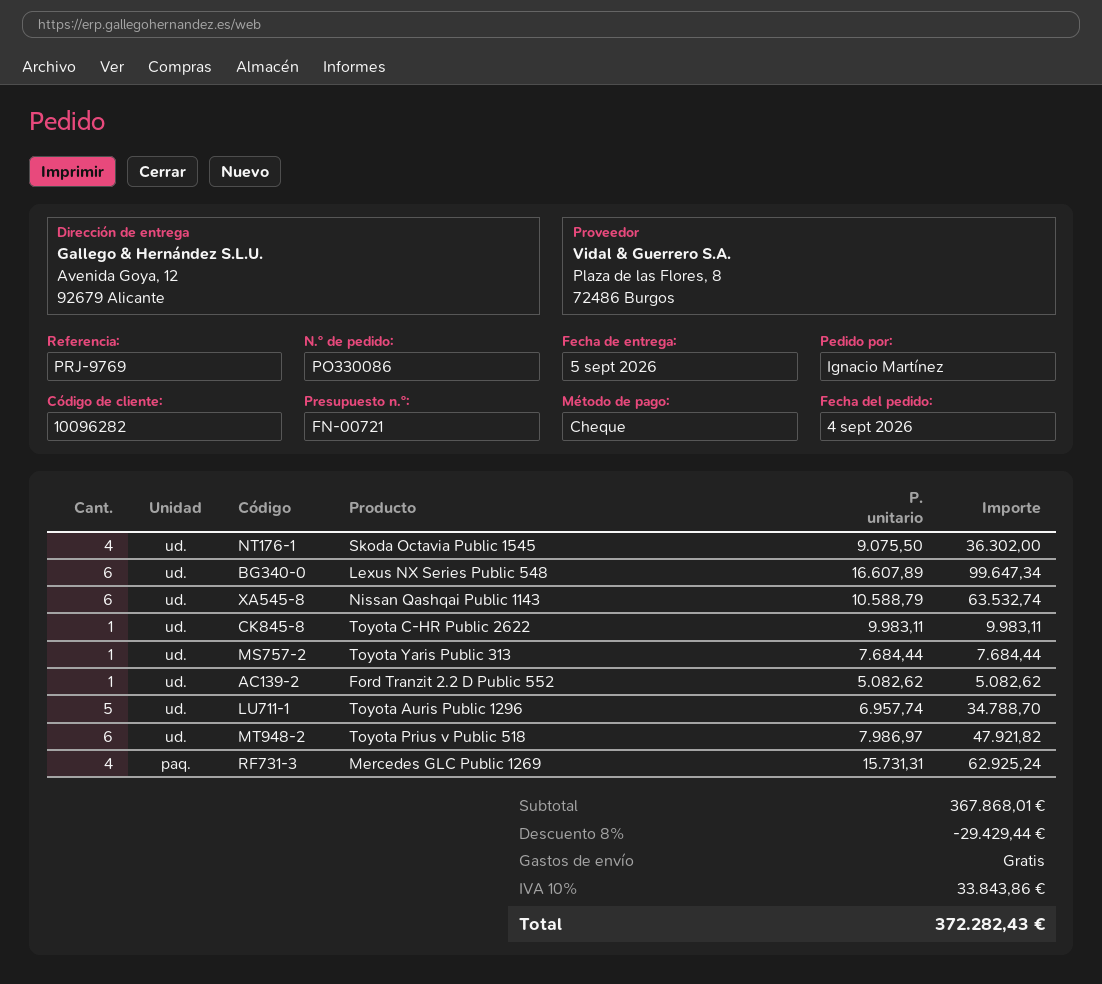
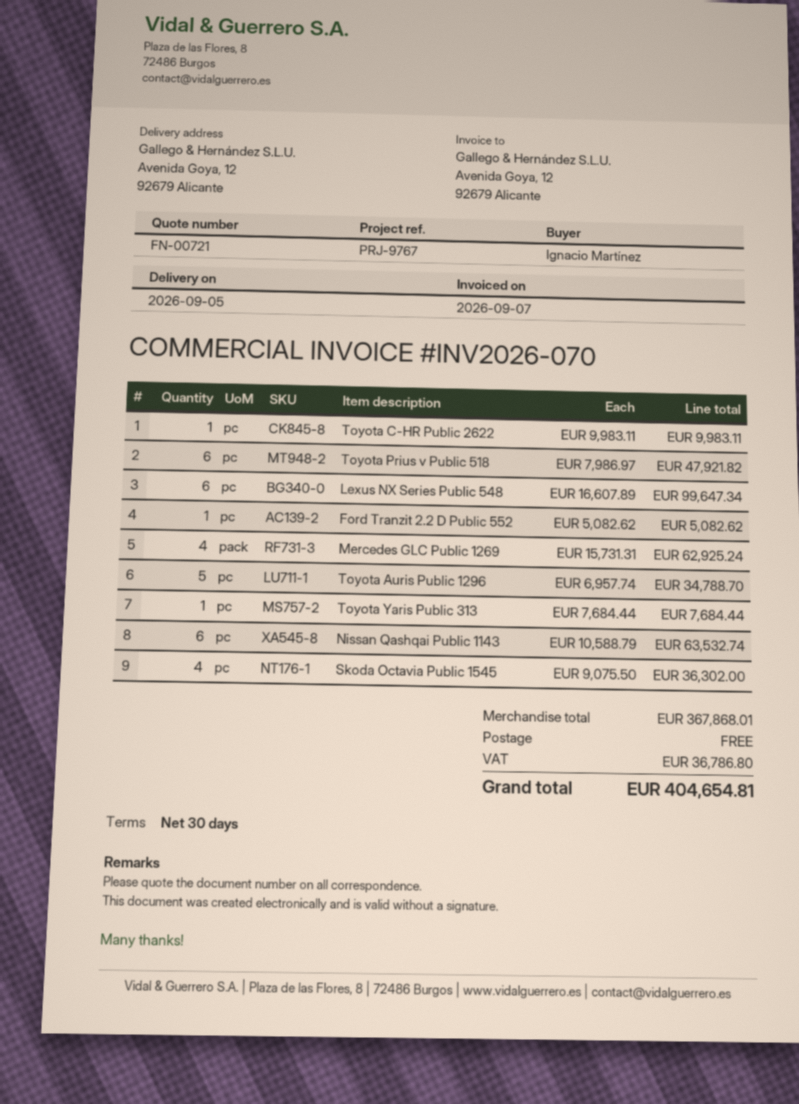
reference: PRJ-9769 -> PRJ-9767
discount: 8% = 29429.44 -> none
tax: 33843.86 -> 36786.80
total: 372282.43 -> 404654.81

